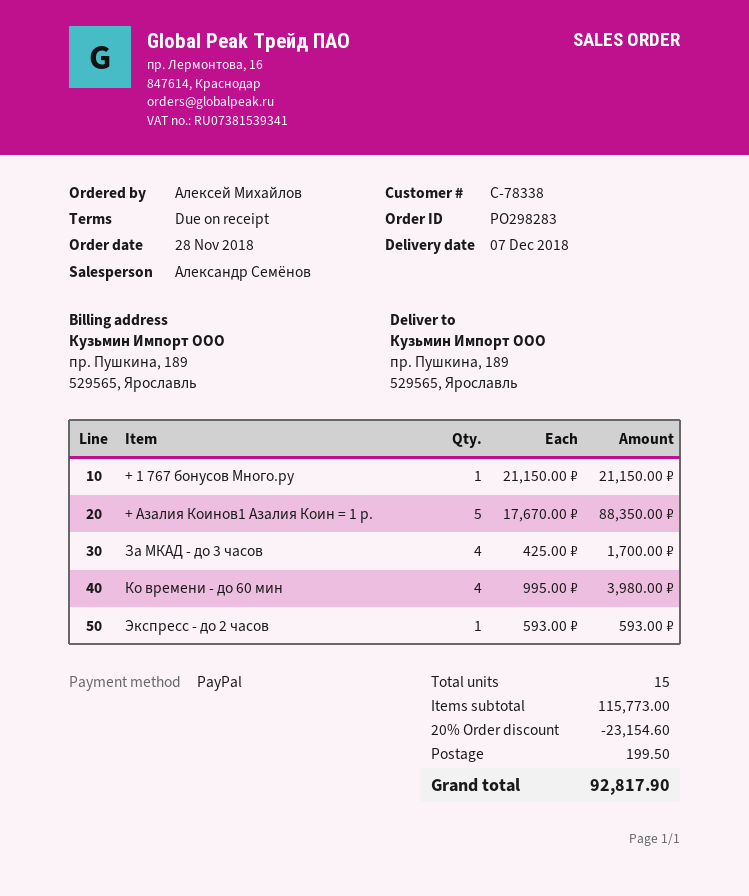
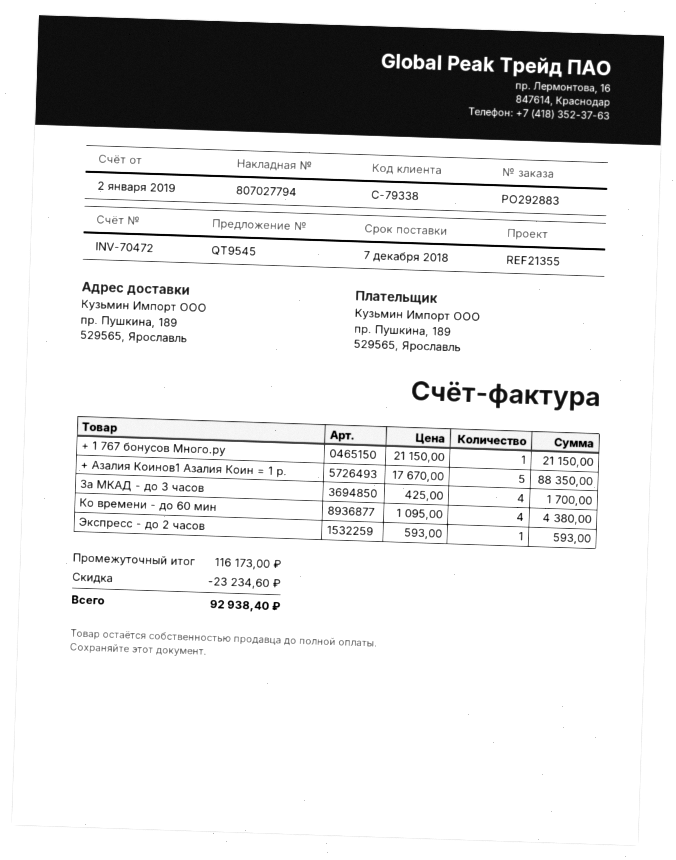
order number: PO298283 -> PO292883
customer number: C-78338 -> C-79338
Ко времени - до 60 мин: 4 x 995.00 = 3980.00 -> 4 x 1095.00 = 4380.00
subtotal: 115773.00 -> 116173.00
discount: 23154.60 -> 23234.60
shipping: 199.50 -> none
total: 92817.90 -> 92938.40

